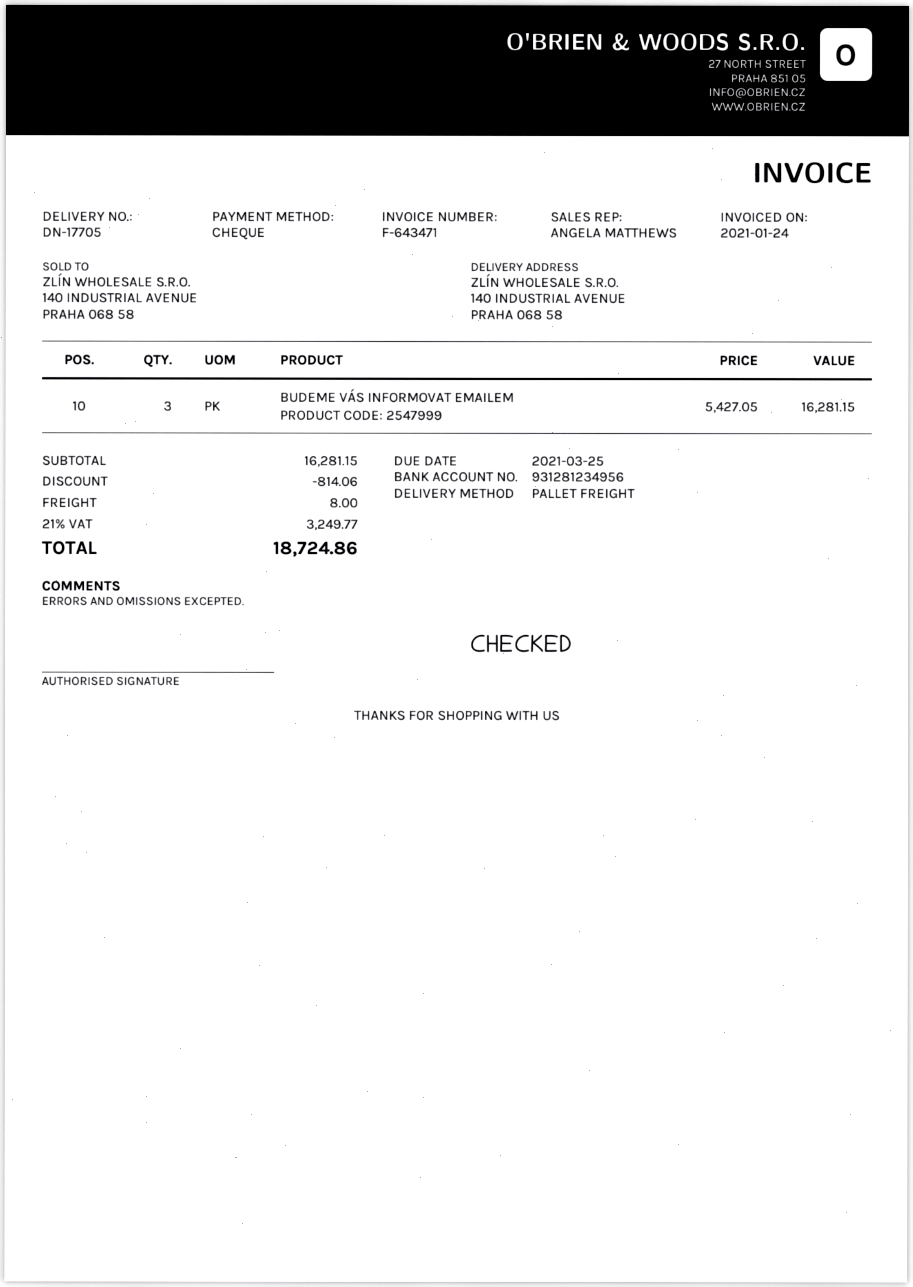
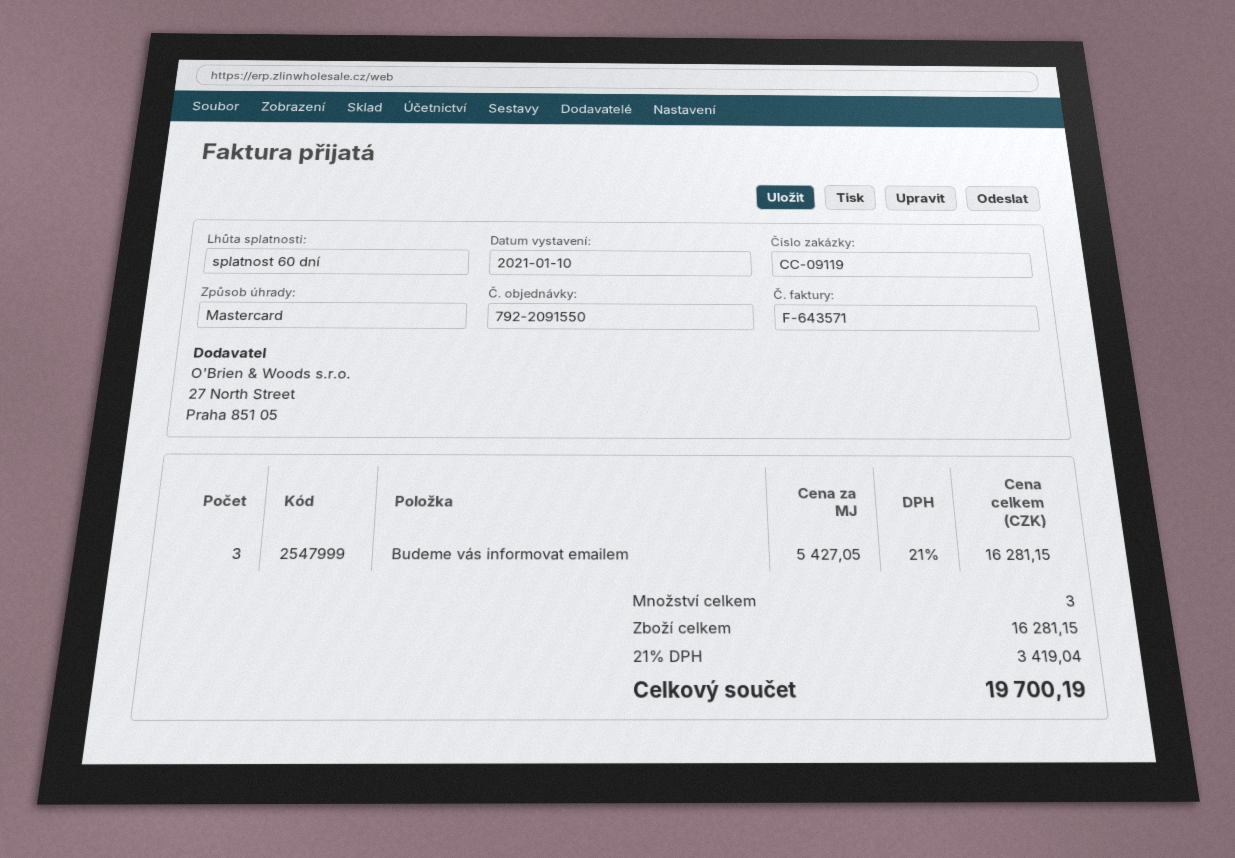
invoice number: F-643471 -> F-643571
invoice date: 2021-01-24 -> 2021-01-10
payment method: cheque -> Mastercard
discount: 814.06 -> none
shipping: 8.00 -> none
tax: 21% = 3249.77 -> 21% = 3419.04
total: 18724.86 -> 19700.19

